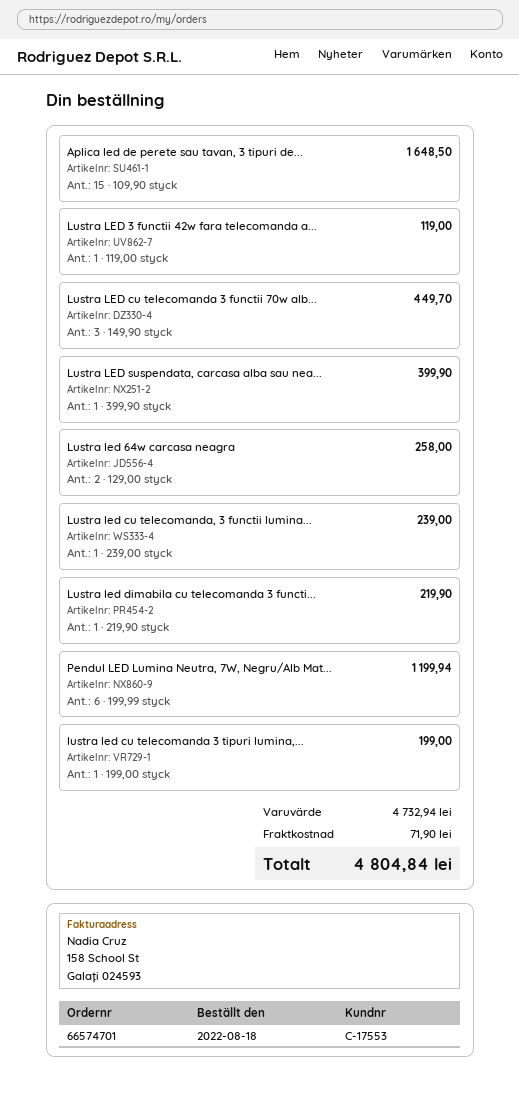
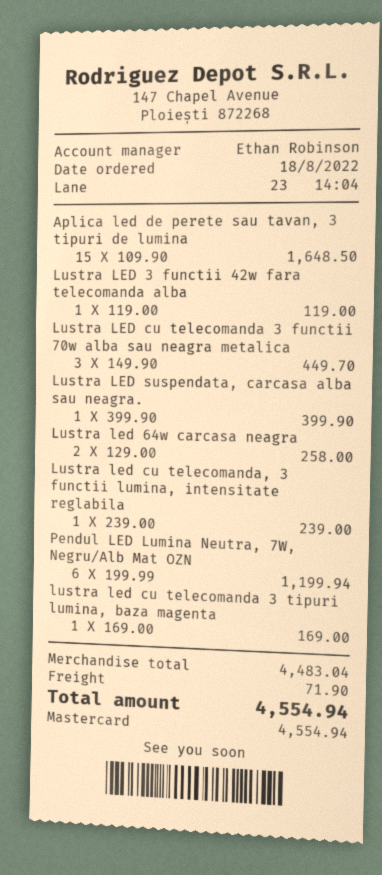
Lustra led dimabila cu telecomanda 3 functi...: 1 x 219.90 = 219.90 -> none
lustra led cu telecomanda 3 tipuri lumina,...: 1 x 199.00 = 199.00 -> 1 x 169.00 = 169.00
subtotal: 4732.94 -> 4483.04
total: 4804.84 -> 4554.94

